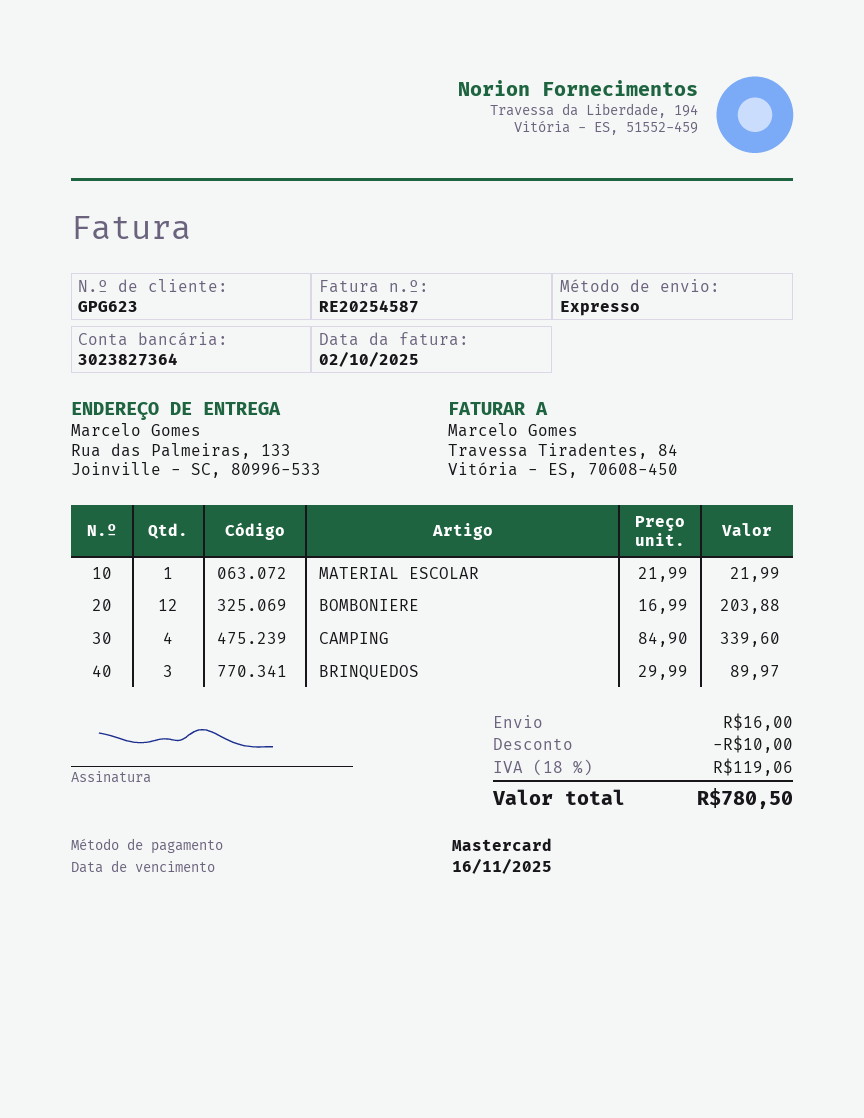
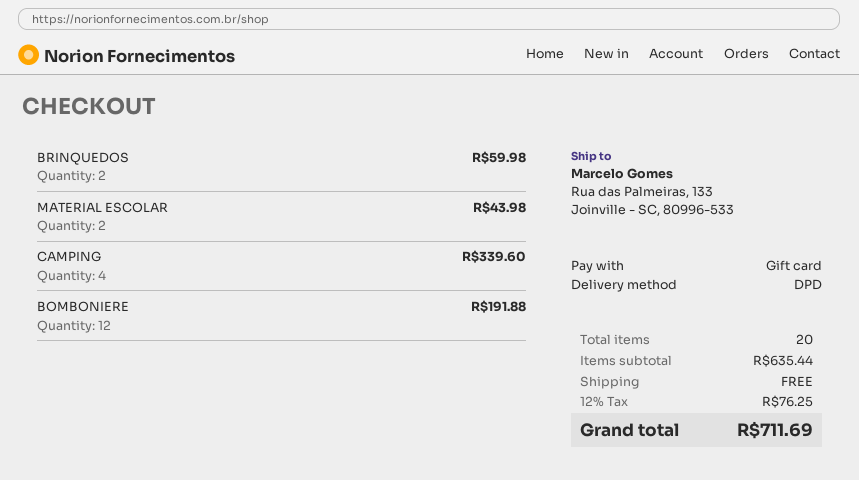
payment method: Mastercard -> gift card
shipping method: express -> DPD
MATERIAL ESCOLAR: 1 for 21.99 -> 2 for 43.98
BOMBONIERE: 12 for 203.88 -> 12 for 191.88
BRINQUEDOS: 3 for 89.97 -> 2 for 59.98
discount: 10.00 -> none
shipping: 16.00 -> 0.00
tax: 18% = 119.06 -> 12% = 76.25
total: 780.50 -> 711.69

